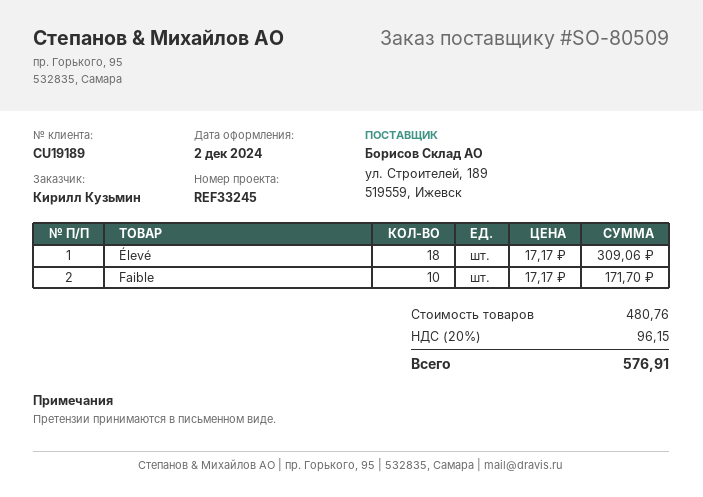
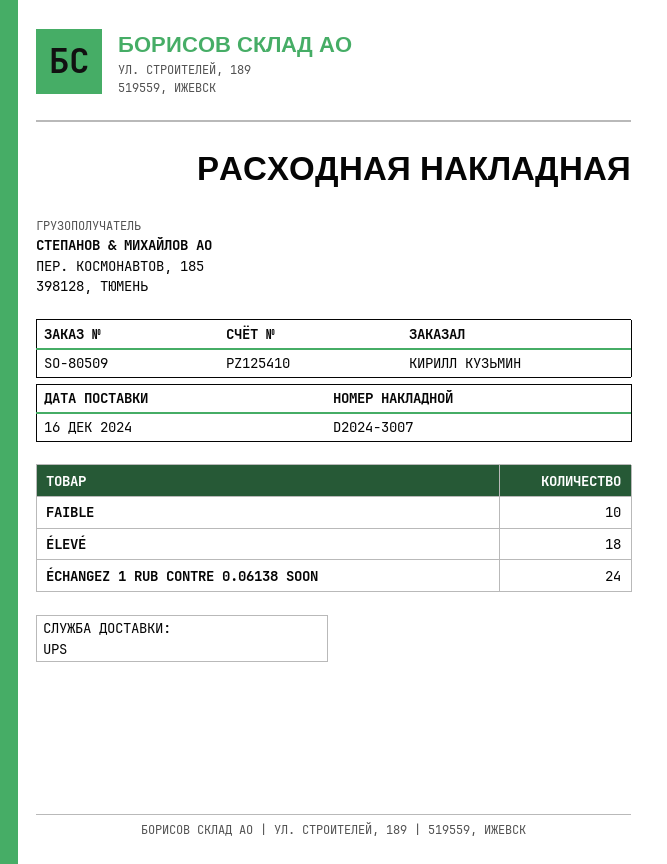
ÉCHANGEZ 1 RUB CONTRE 0.06138 SOON: none -> 24

